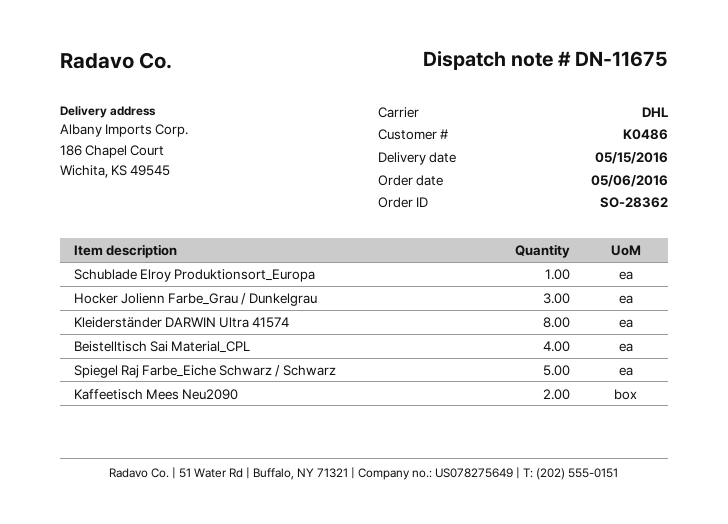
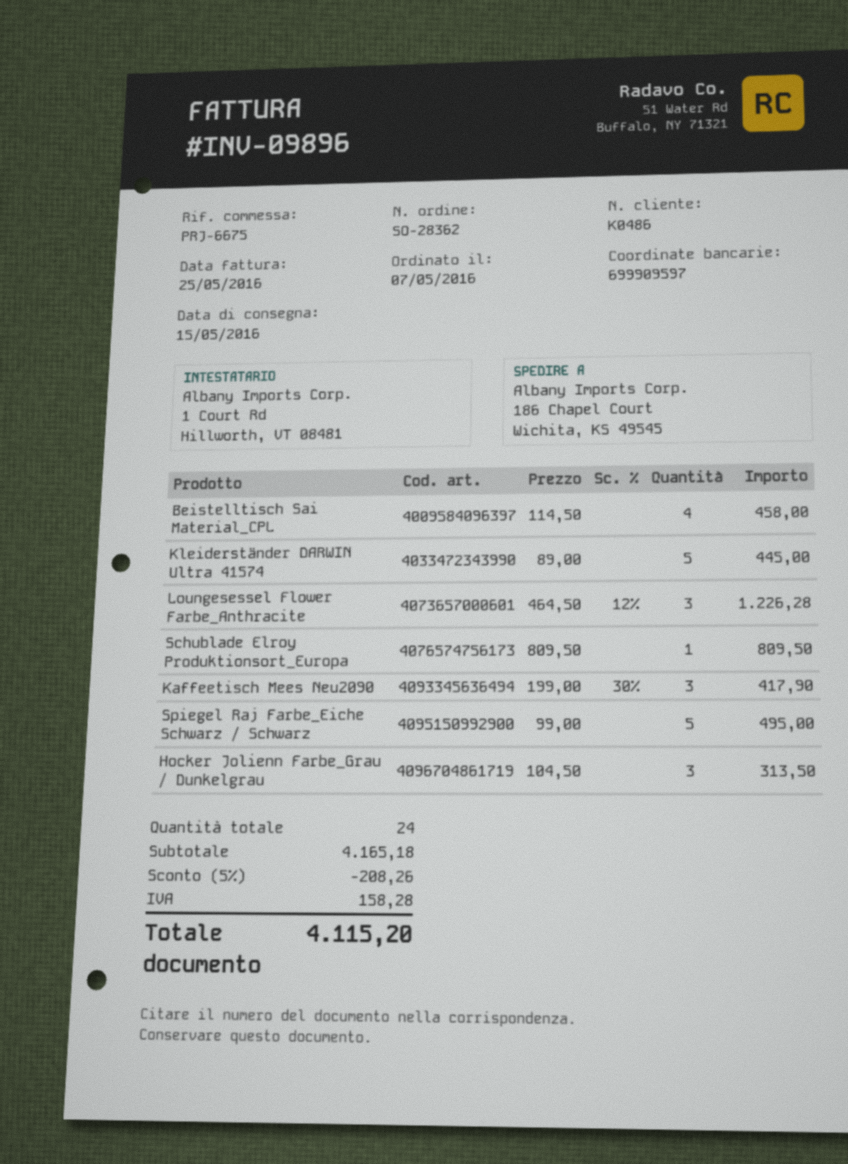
order date: 2016-05-06 -> 2016-05-07
Kleiderständer DARWIN Ultra 41574: 8 -> 5
Kaffeetisch Mees Neu2090: 2 -> 3
Loungesessel Flower Farbe_Anthracite: none -> 3

